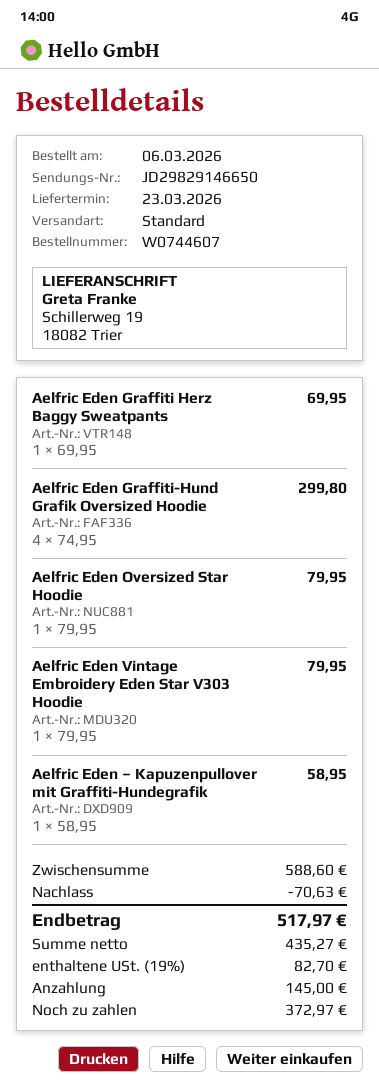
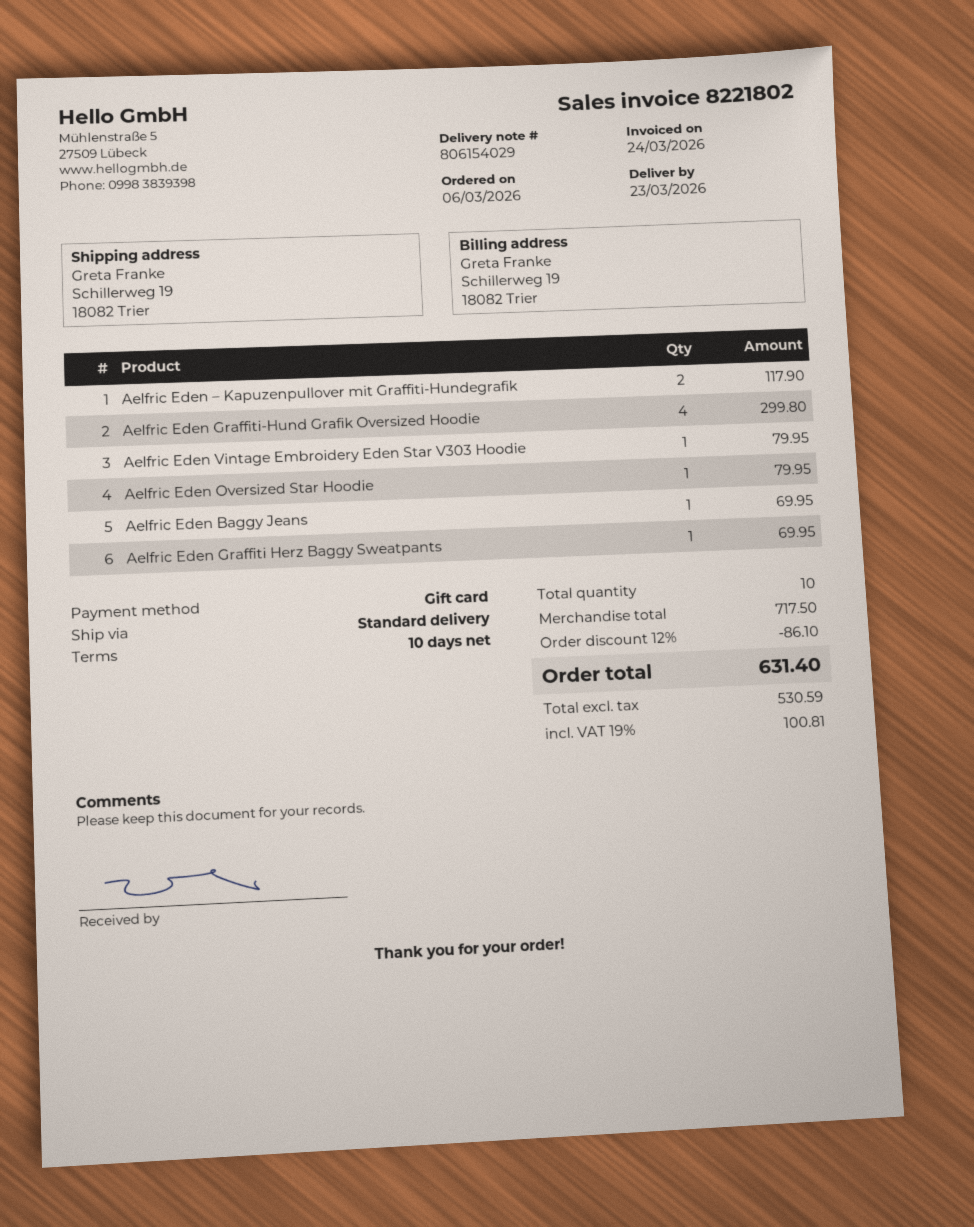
Aelfric Eden – Kapuzenpullover mit Graffiti-Hundegrafik: 1 for 58.95 -> 2 for 117.90
Aelfric Eden Baggy Jeans: none -> 1 for 69.95
subtotal: 588.60 -> 717.50
discount: 70.63 -> 86.10
net: 435.27 -> 530.59
tax: 19% = 82.70 -> 19% = 100.81
total: 517.97 -> 631.40

